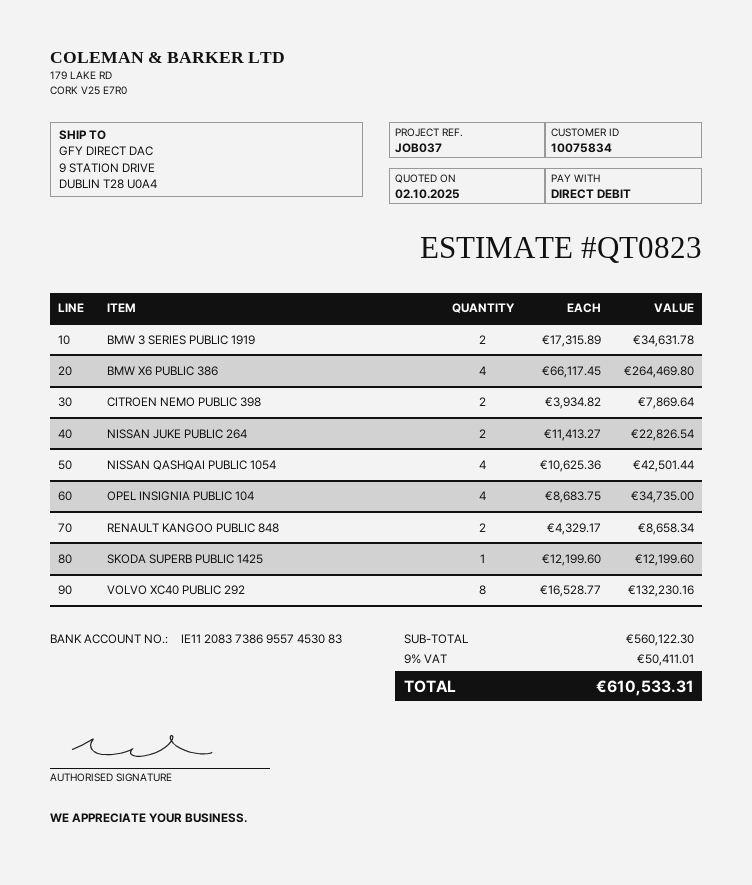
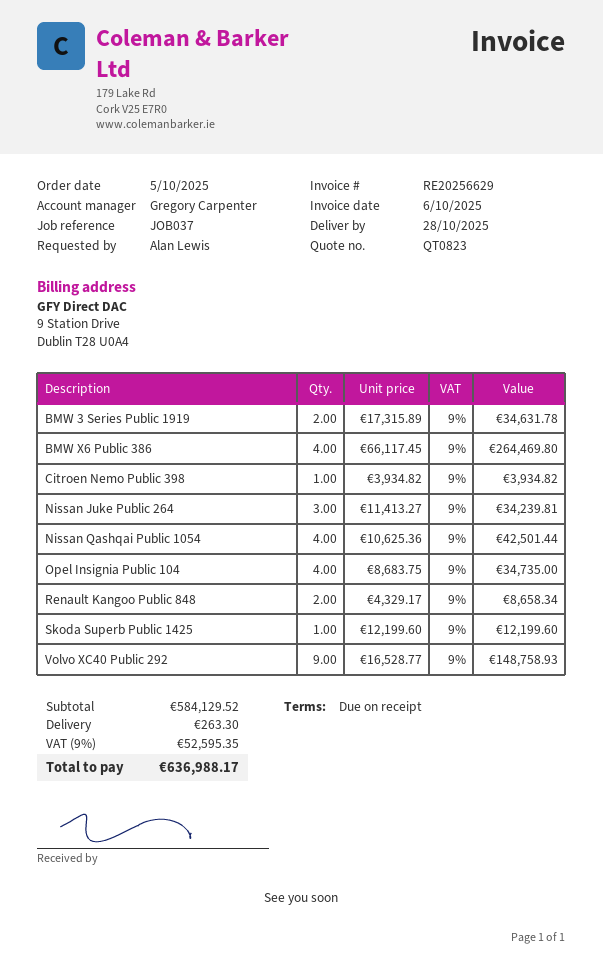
CITROEN NEMO PUBLIC 398: 2 x 3934.82 = 7869.64 -> 1 x 3934.82 = 3934.82
NISSAN JUKE PUBLIC 264: 2 x 11413.27 = 22826.54 -> 3 x 11413.27 = 34239.81
VOLVO XC40 PUBLIC 292: 8 x 16528.77 = 132230.16 -> 9 x 16528.77 = 148758.93
subtotal: 560122.30 -> 584129.52
shipping: none -> 263.30
tax: 9% = 50411.01 -> 9% = 52595.35
total: 610533.31 -> 636988.17

